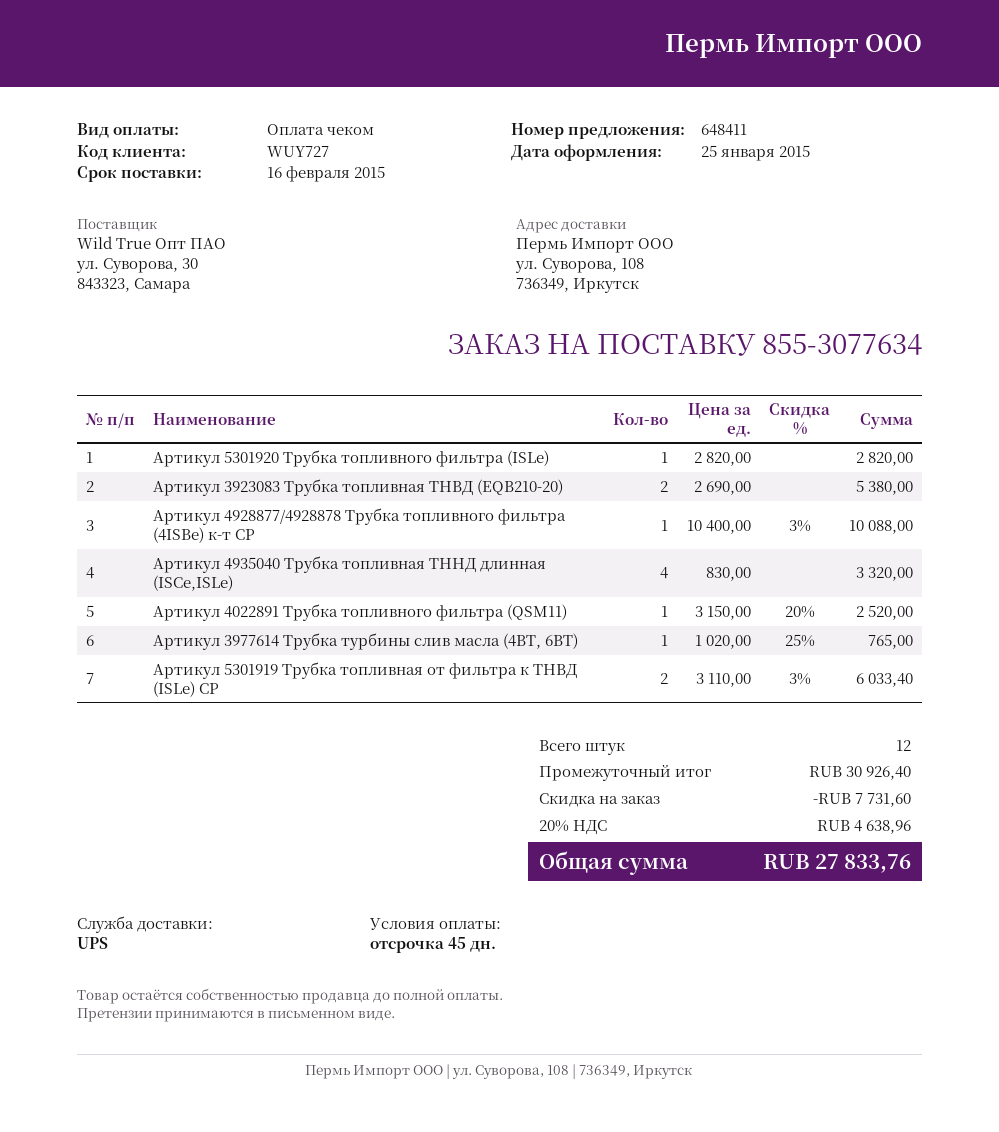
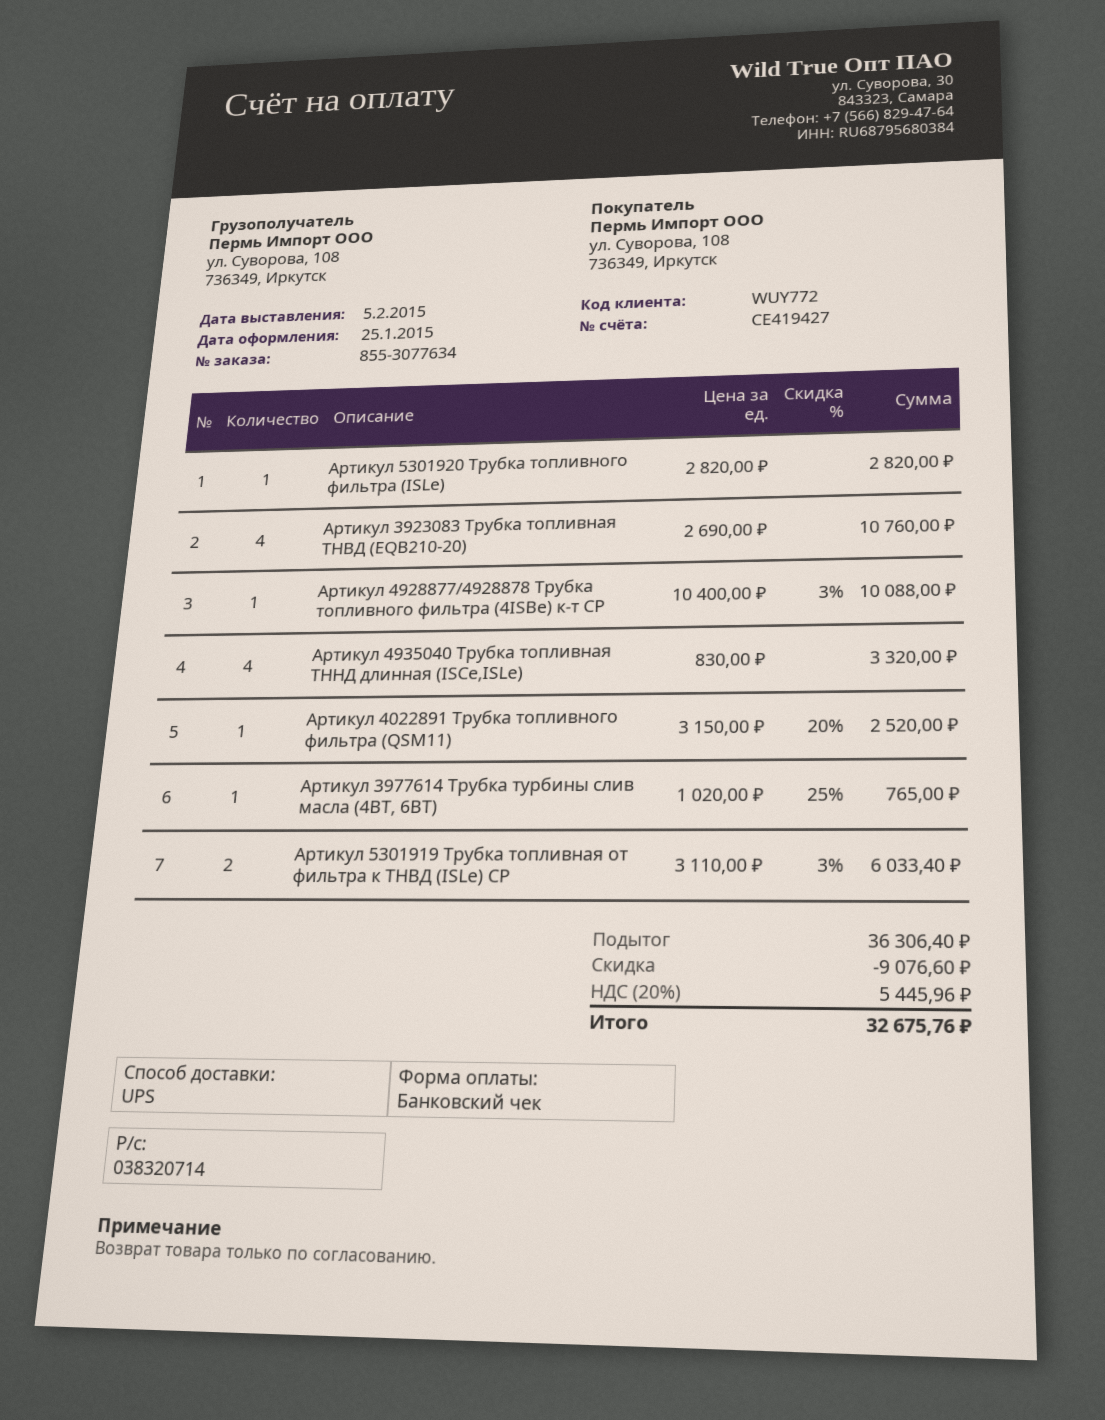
customer number: WUY727 -> WUY772
Артикул 3923083 Трубка топливная ТНВД (EQB210-20): 2 x 2690.00 = 5380.00 -> 4 x 2690.00 = 10760.00
subtotal: 30926.40 -> 36306.40
discount: 7731.60 -> 9076.60
tax: 20% = 4638.96 -> 20% = 5445.96
total: 27833.76 -> 32675.76

